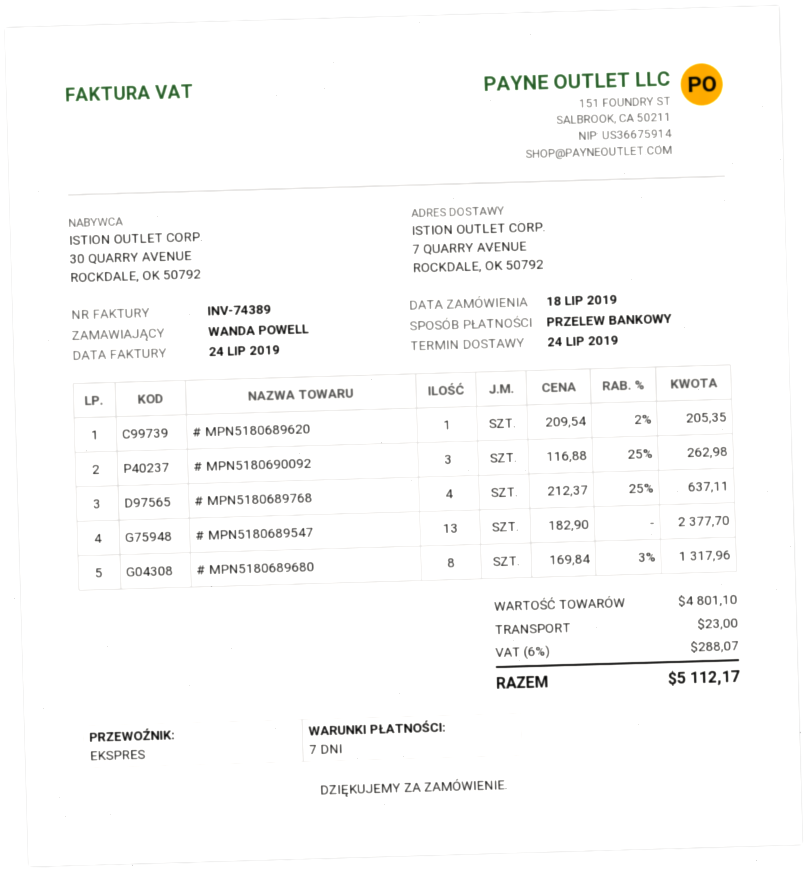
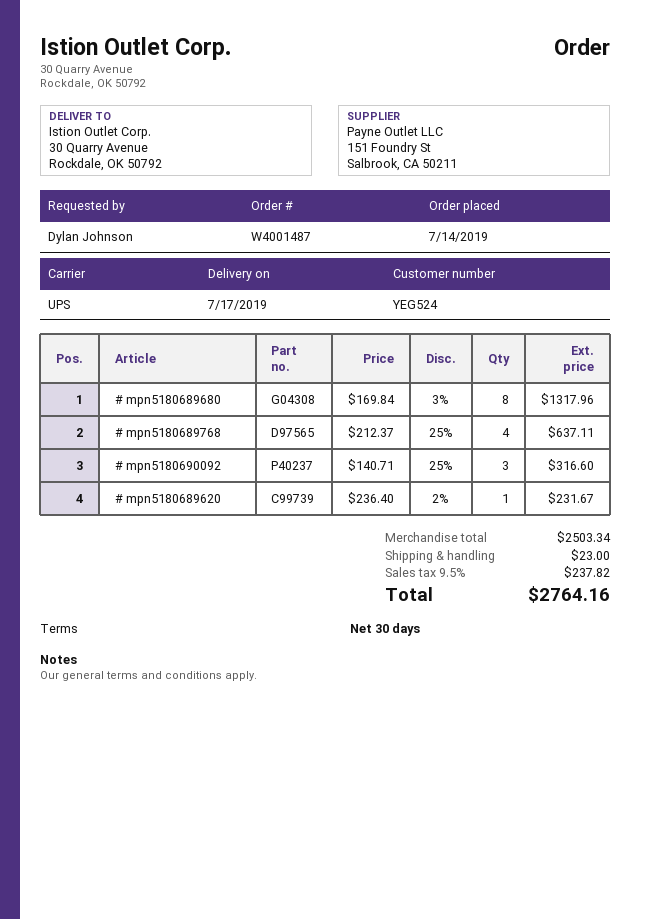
order date: 2019-07-18 -> 2019-07-14
delivery date: 2019-07-24 -> 2019-07-17
payment terms: 7 days -> 30 days
ordered by: WANDA POWELL -> Dylan Johnson
shipping method: express -> UPS
ship to: 7 QUARRY AVENUE, ROCKDALE, OK 50792 -> 30 Quarry Avenue, Rockdale, OK 50792
# MPN5180689620: 1 x 209.54 - 2% = 205.35 -> 1 x 236.40 - 2% = 231.67
# MPN5180690092: 3 x 116.88 - 25% = 262.98 -> 3 x 140.71 - 25% = 316.60
# MPN5180689547: 13 x 182.90 = 2377.70 -> none
subtotal: 4801.10 -> 2503.34
tax: 6% = 288.07 -> 9.5% = 237.82
total: 5112.17 -> 2764.16

